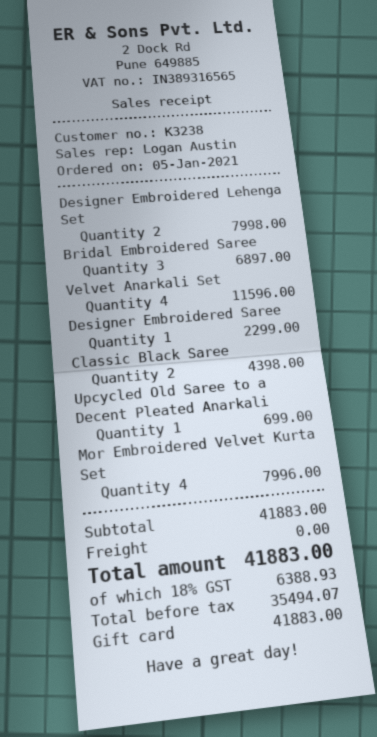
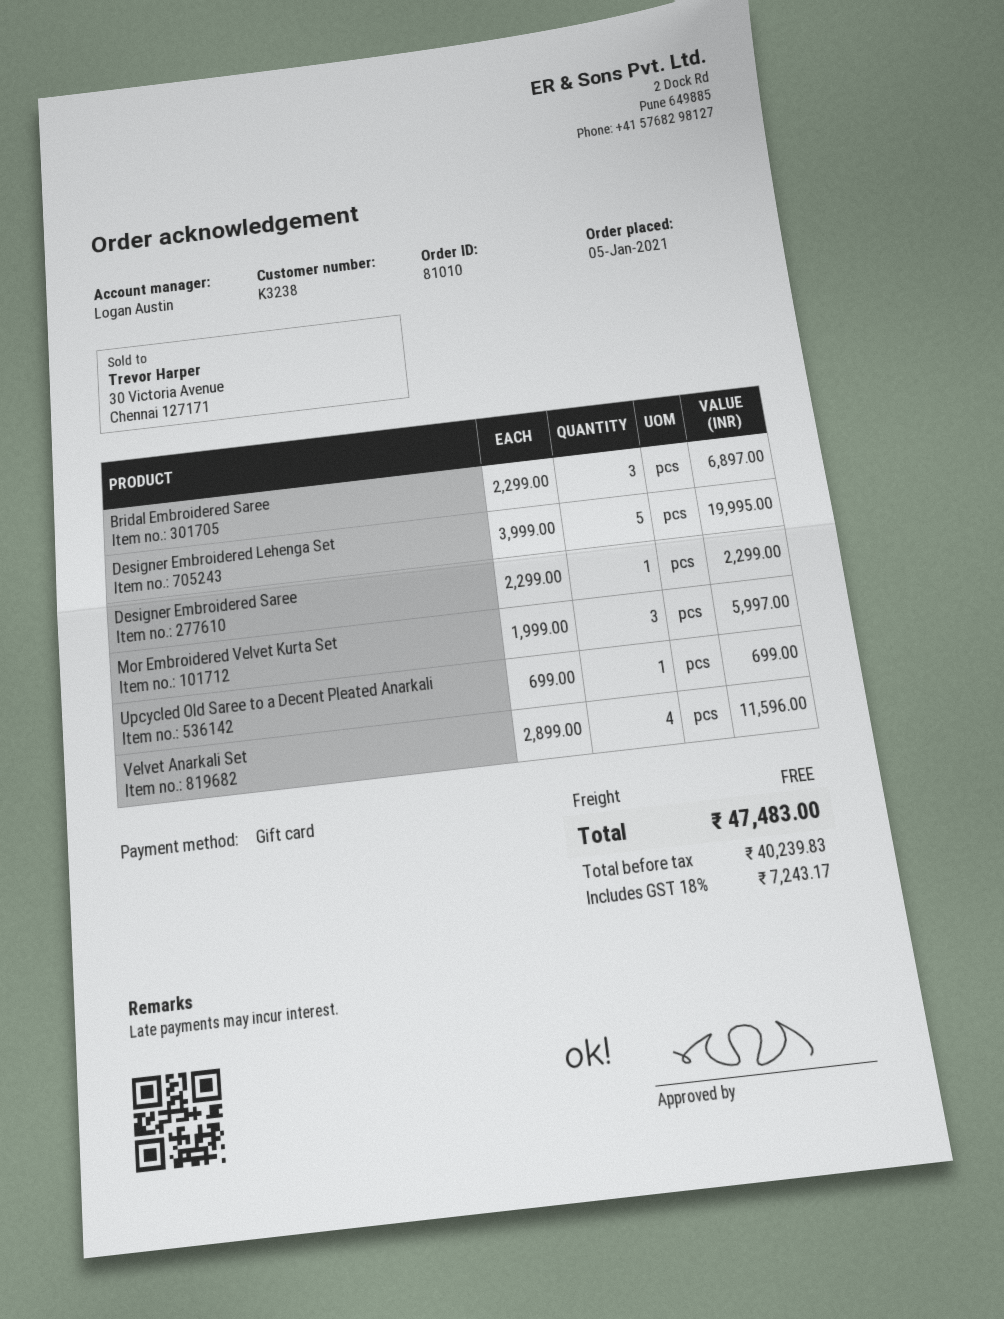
Designer Embroidered Lehenga Set: 2 for 7998.00 -> 5 for 19995.00
Classic Black Saree: 2 for 4398.00 -> none
Mor Embroidered Velvet Kurta Set: 4 for 7996.00 -> 3 for 5997.00
net: 35494.07 -> 40239.83
tax: 18% = 6388.93 -> 18% = 7243.17
total: 41883.00 -> 47483.00

